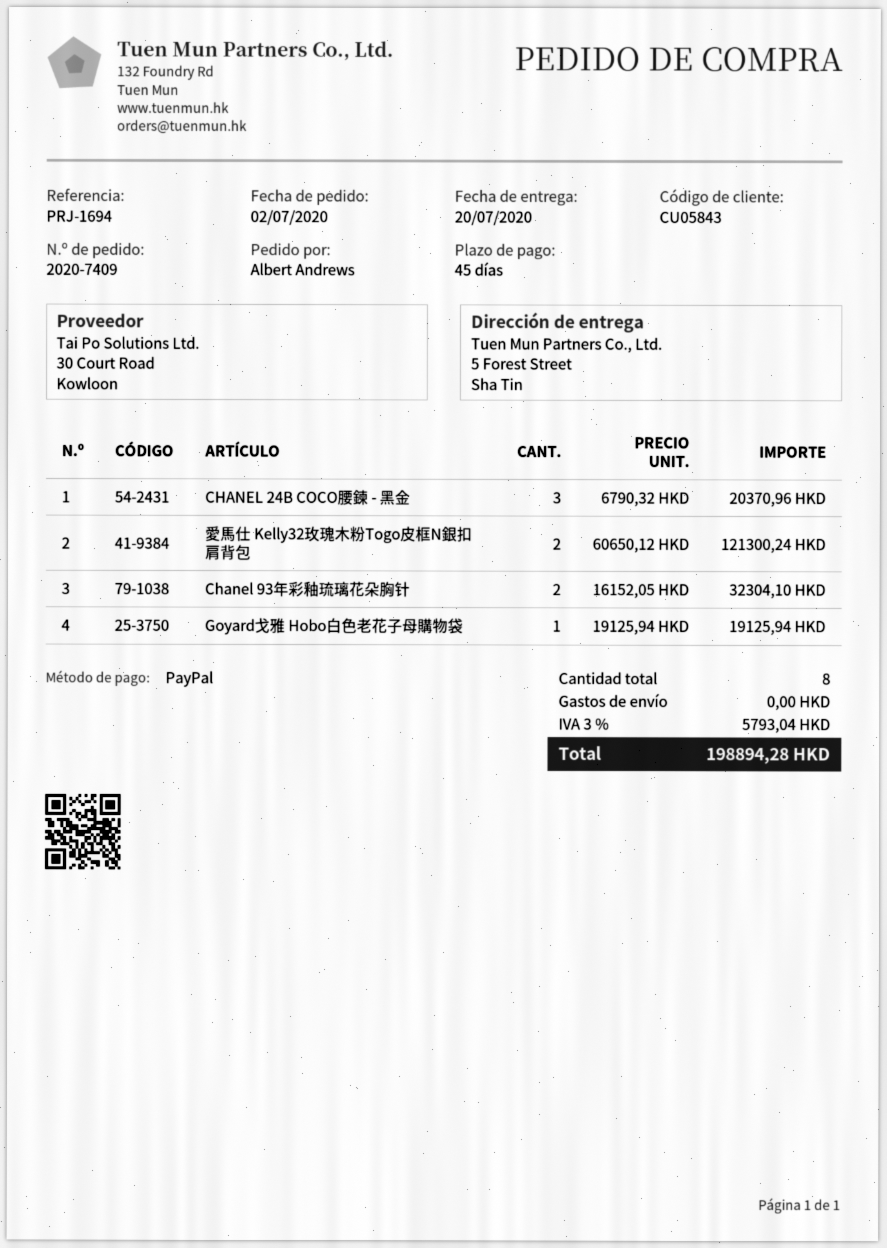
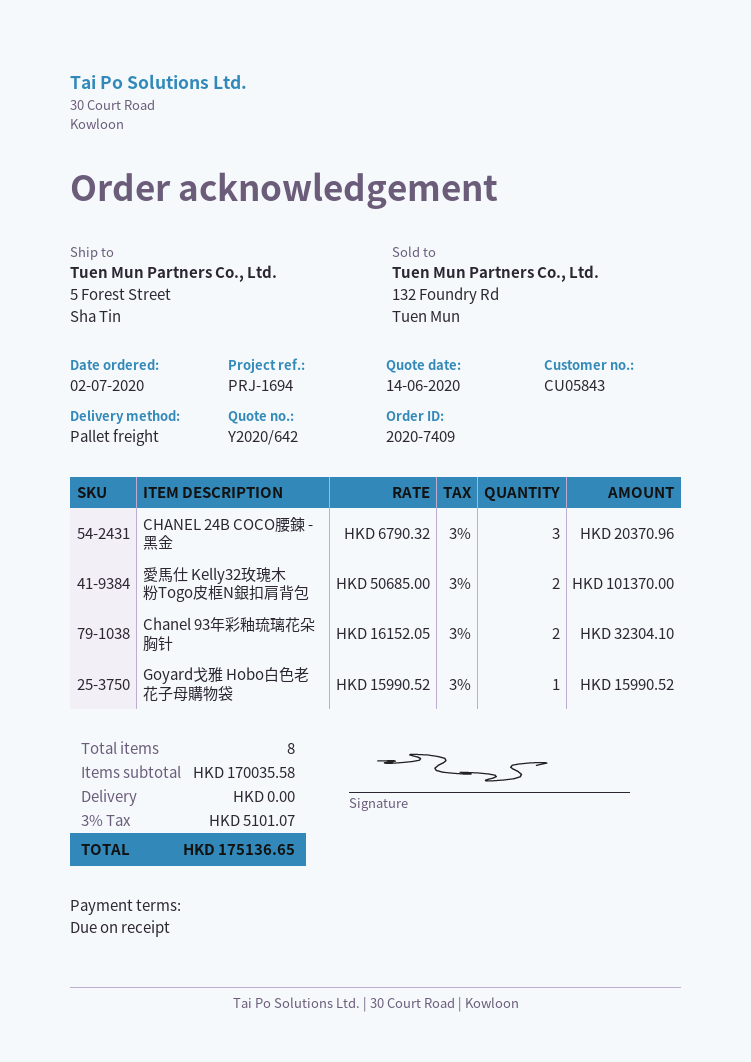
payment terms: 45 days -> on receipt
愛馬仕 Kelly32玫瑰木粉Togo皮框N銀扣肩背包: 2 x 60650.12 = 121300.24 -> 2 x 50685.00 = 101370.00
Goyard戈雅 Hobo白色老花子母購物袋: 1 x 19125.94 = 19125.94 -> 1 x 15990.52 = 15990.52
tax: 3% = 5793.04 -> 3% = 5101.07
total: 198894.28 -> 175136.65

